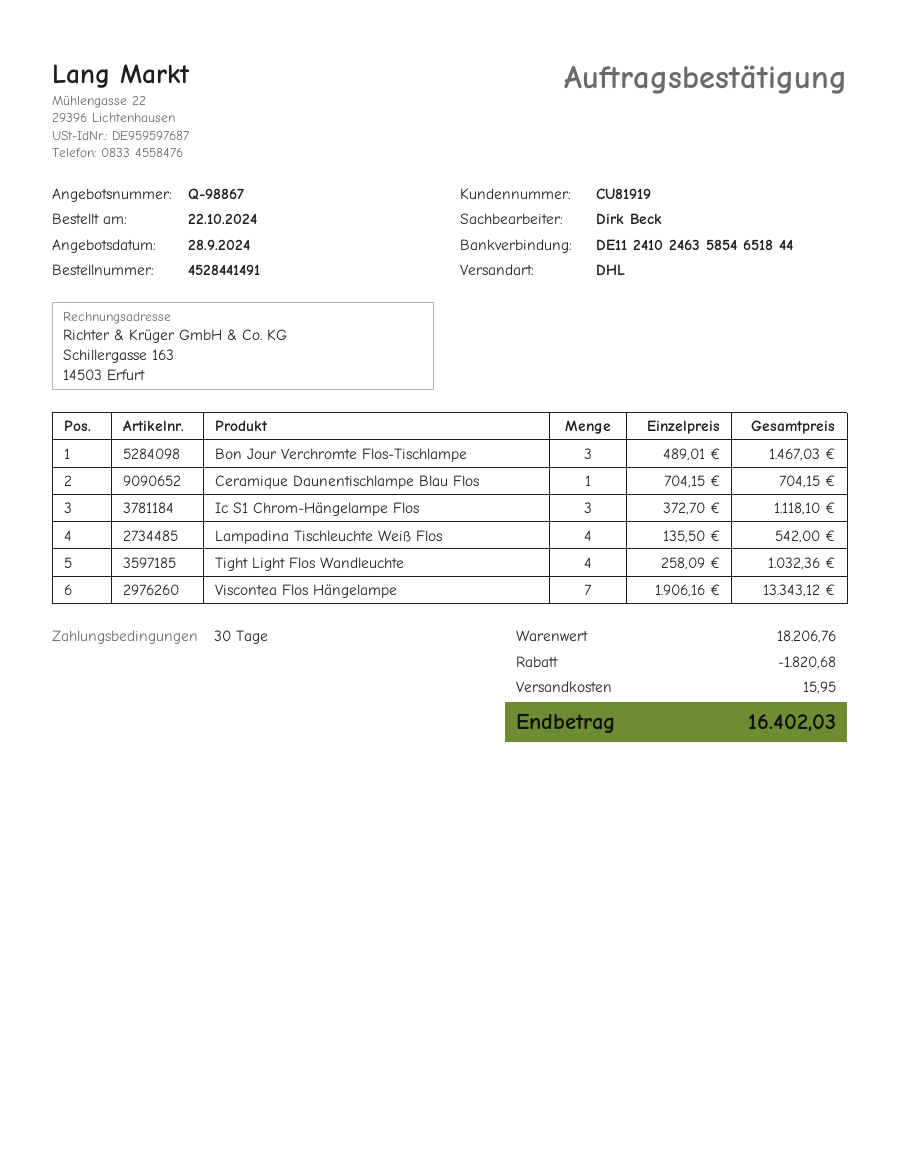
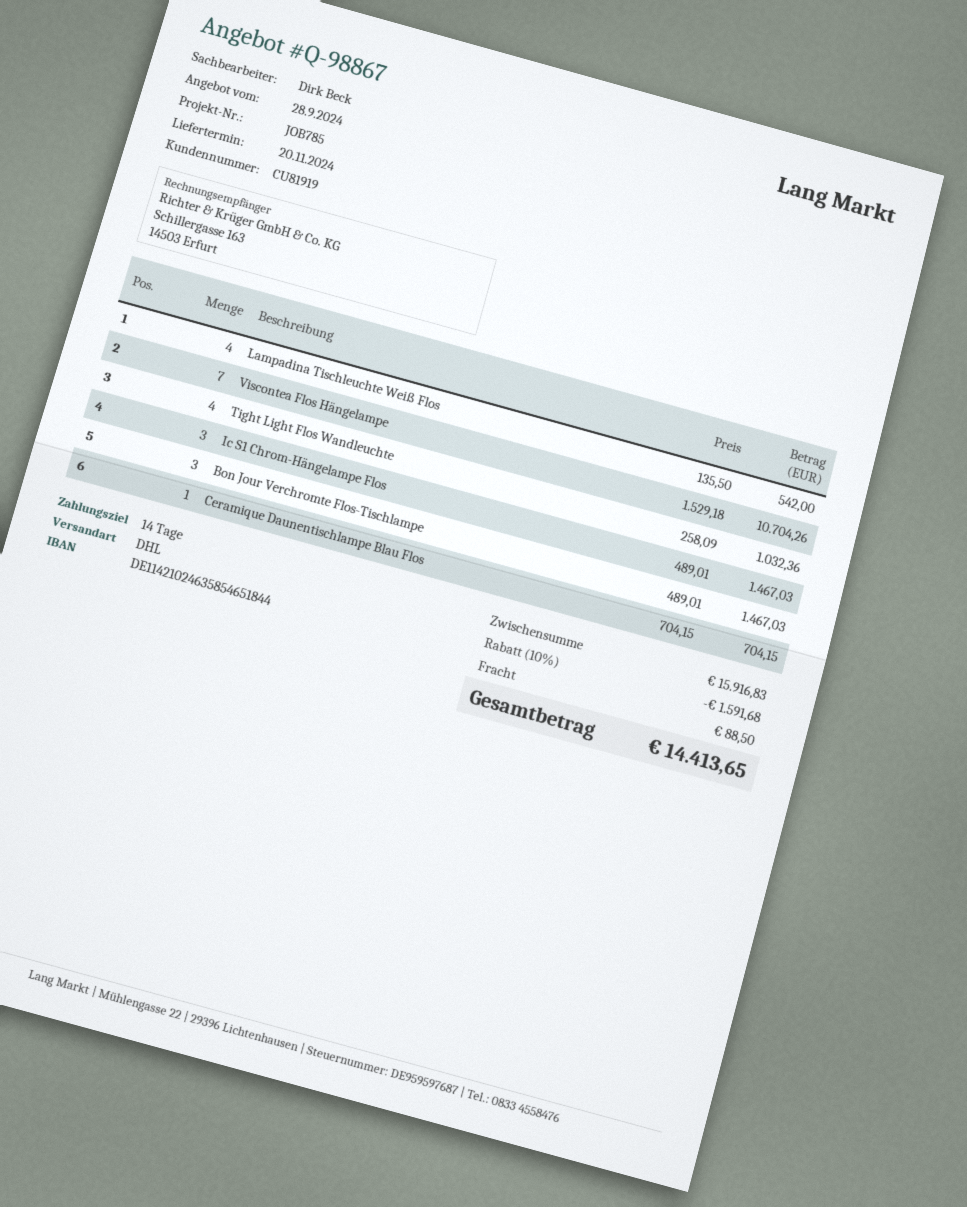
payment terms: 30 days -> 14 days
bank account: DE11241024635854651844 -> DE11421024635854651844
Ic S1 Chrom-Hängelampe Flos: 3 x 372.70 = 1118.10 -> 3 x 489.01 = 1467.03
Viscontea Flos Hängelampe: 7 x 1906.16 = 13343.12 -> 7 x 1529.18 = 10704.26
subtotal: 18206.76 -> 15916.83
discount: 1820.68 -> 1591.68
shipping: 15.95 -> 88.50
total: 16402.03 -> 14413.65

